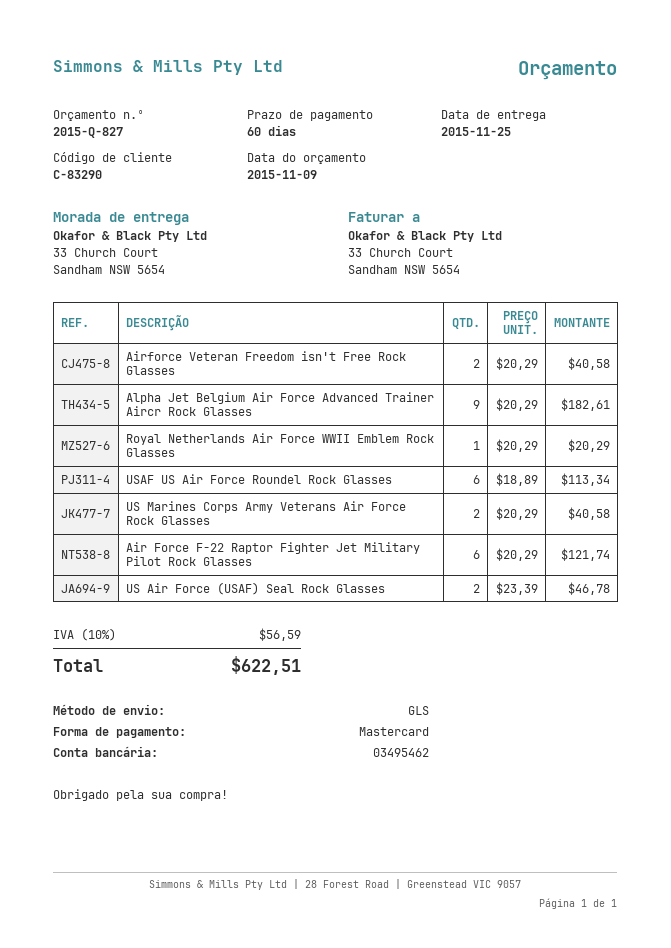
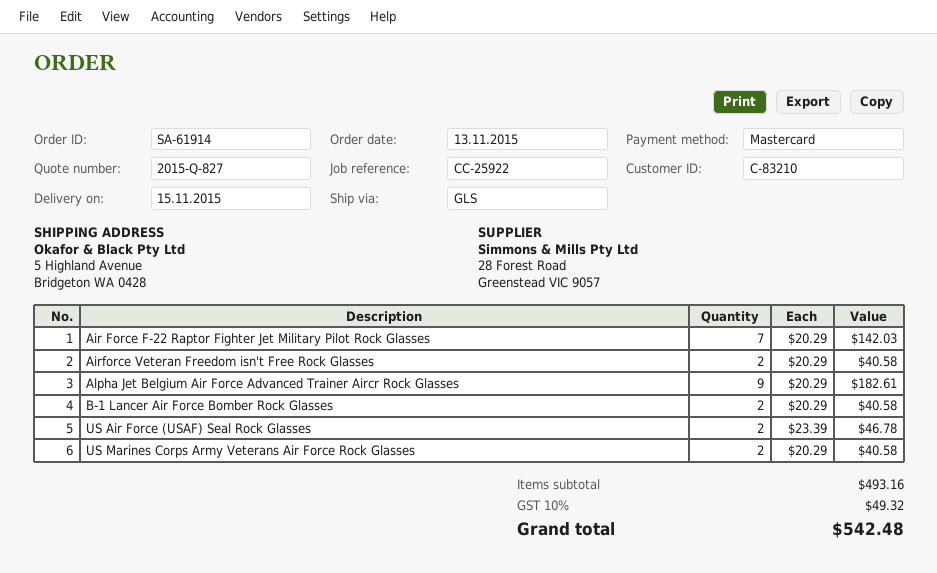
delivery date: 2015-11-25 -> 2015-11-15
customer number: C-83290 -> C-83210
ship to: 33 Church Court, Sandham NSW 5654 -> 5 Highland Avenue, Bridgeton WA 0428
Royal Netherlands Air Force WWII Emblem Rock Glasses: 1 x 20.29 = 20.29 -> none
USAF US Air Force Roundel Rock Glasses: 6 x 18.89 = 113.34 -> none
Air Force F-22 Raptor Fighter Jet Military Pilot Rock Glasses: 6 x 20.29 = 121.74 -> 7 x 20.29 = 142.03
B-1 Lancer Air Force Bomber Rock Glasses: none -> 2 x 20.29 = 40.58
tax: 10% = 56.59 -> 10% = 49.32
total: 622.51 -> 542.48

